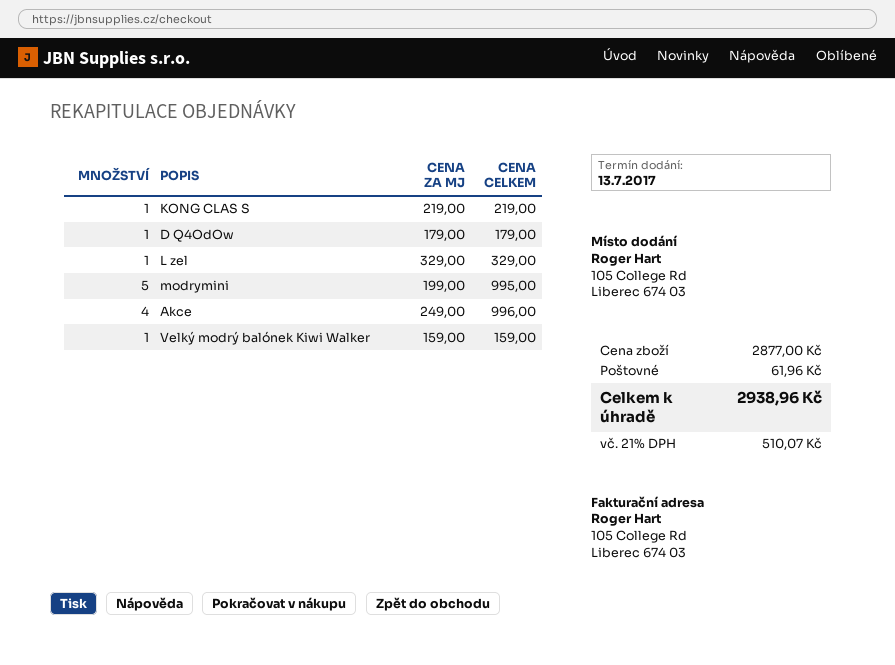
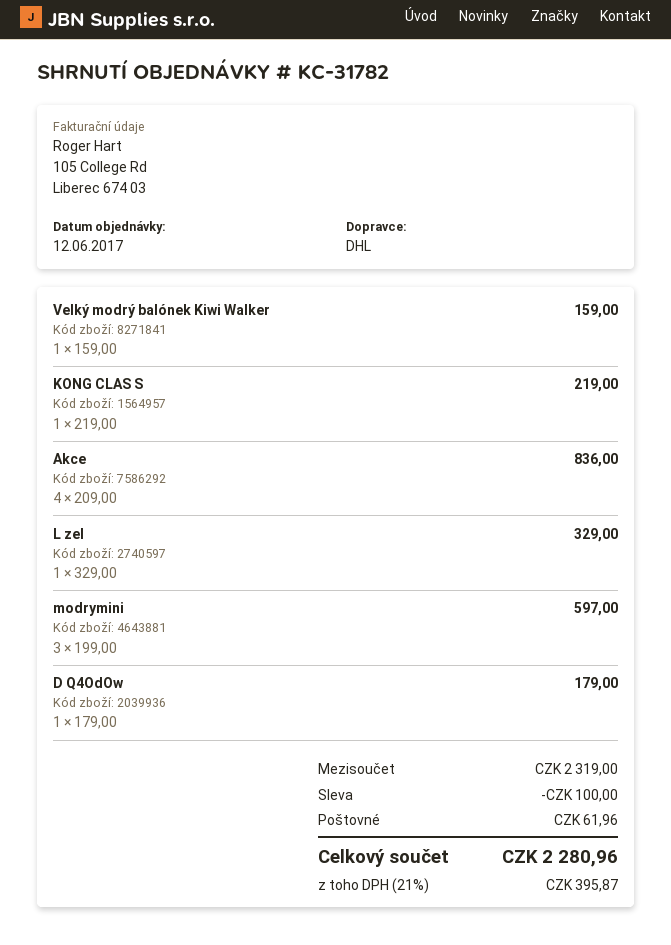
modrymini: 5 x 199.00 = 995.00 -> 3 x 199.00 = 597.00
Akce: 4 x 249.00 = 996.00 -> 4 x 209.00 = 836.00
subtotal: 2877.00 -> 2319.00
discount: none -> 100.00
tax: 21% = 510.07 -> 21% = 395.87
total: 2938.96 -> 2280.96

